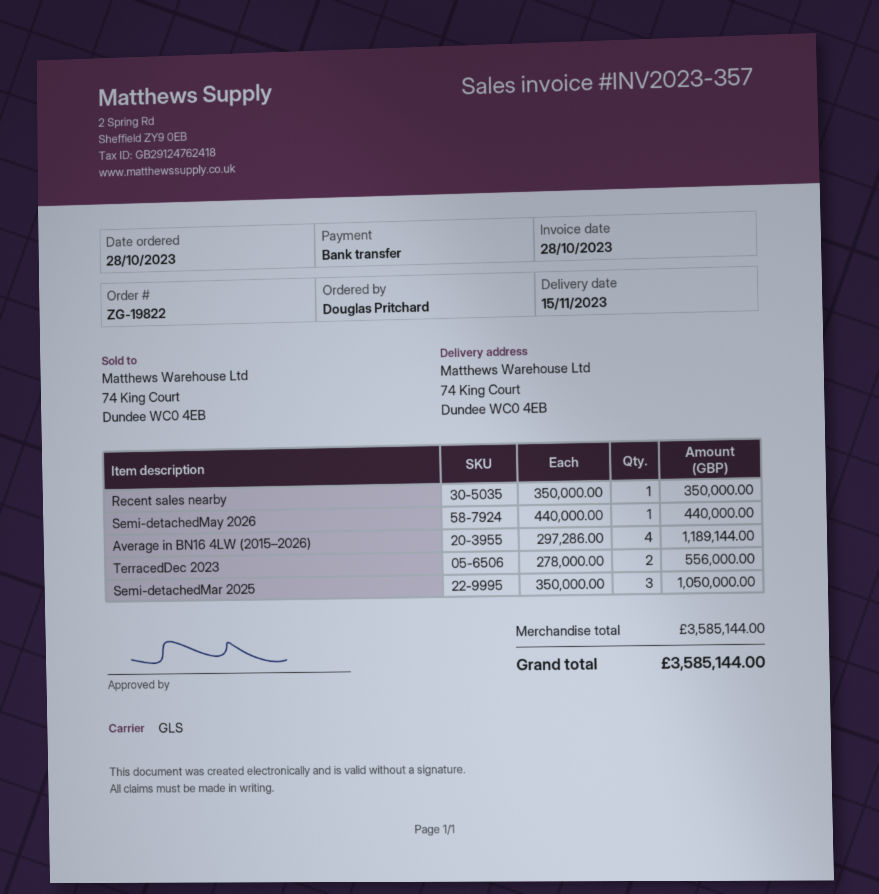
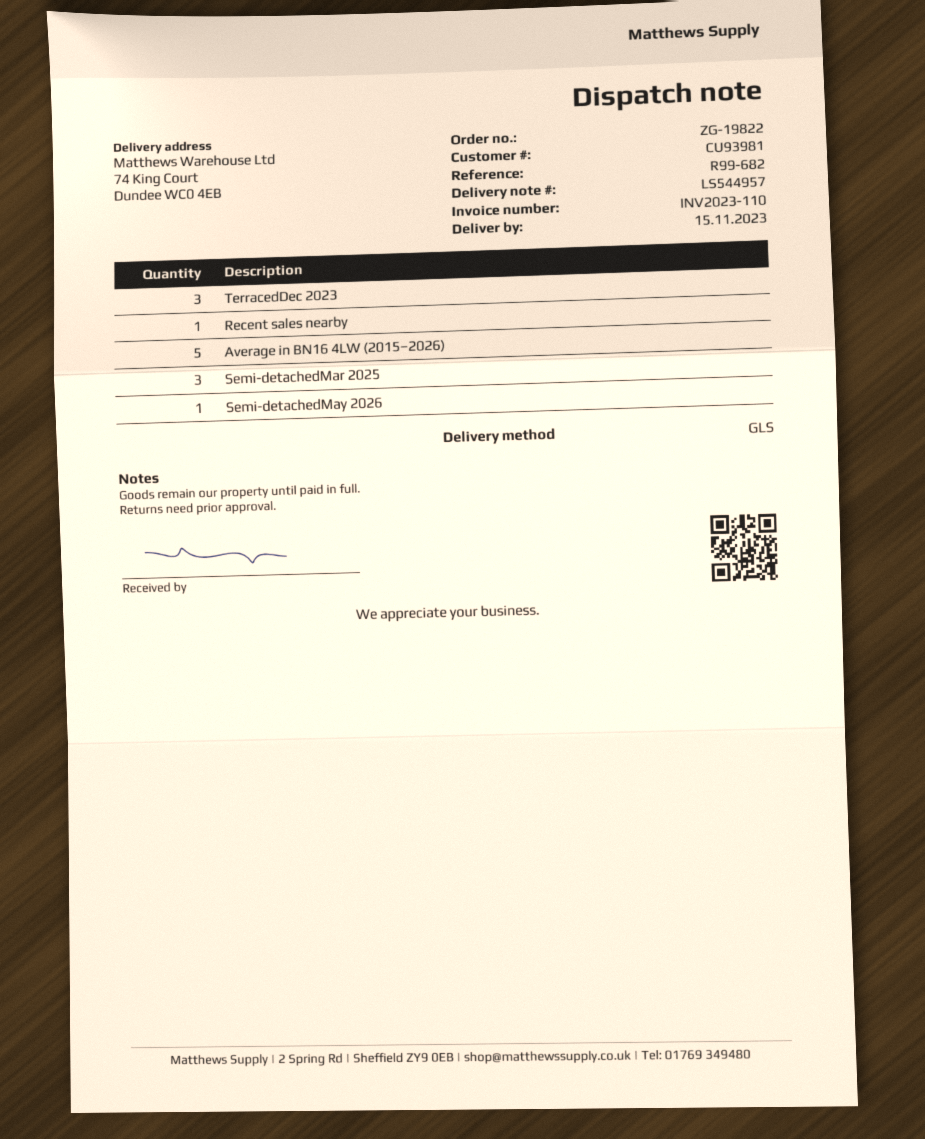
invoice number: INV2023-357 -> INV2023-110
Average in BN16 4LW (2015–2026): 4 -> 5
TerracedDec 2023: 2 -> 3

